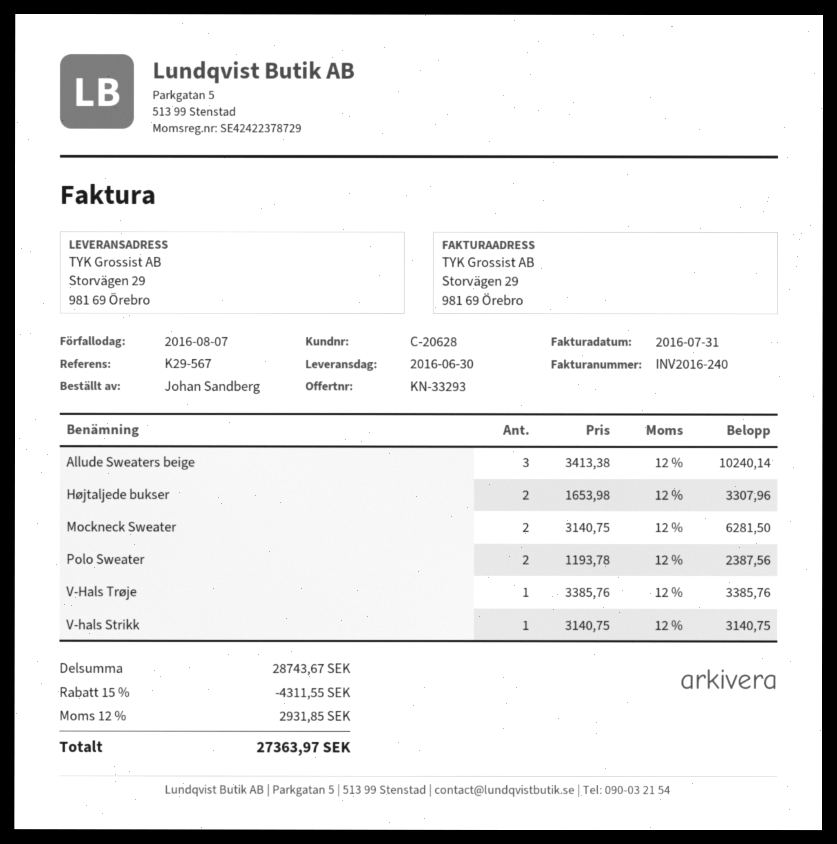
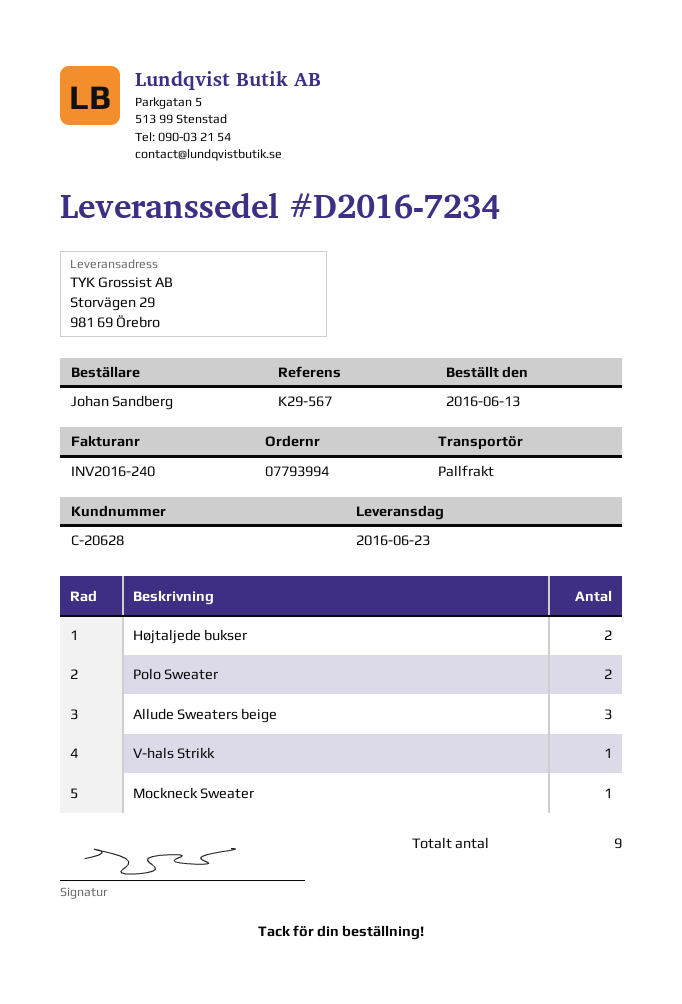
delivery date: 2016-06-30 -> 2016-06-23
Mockneck Sweater: 2 -> 1
V-Hals Trøje: 1 -> none

